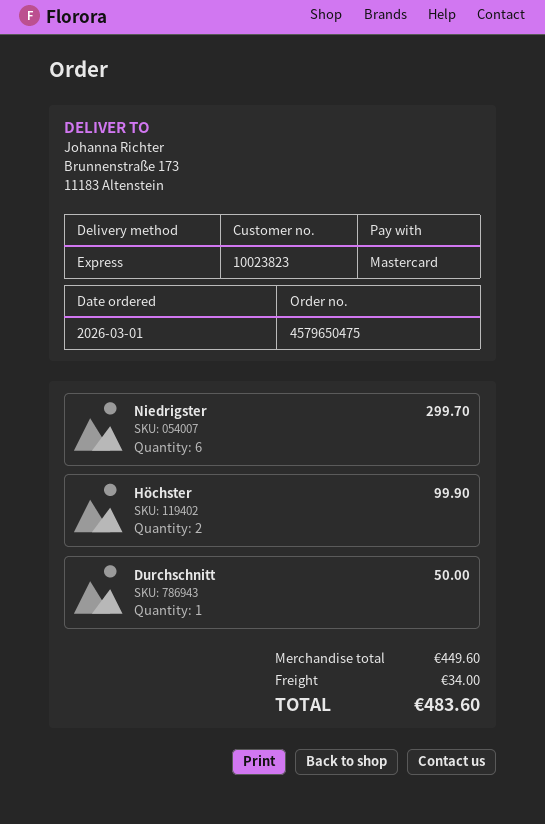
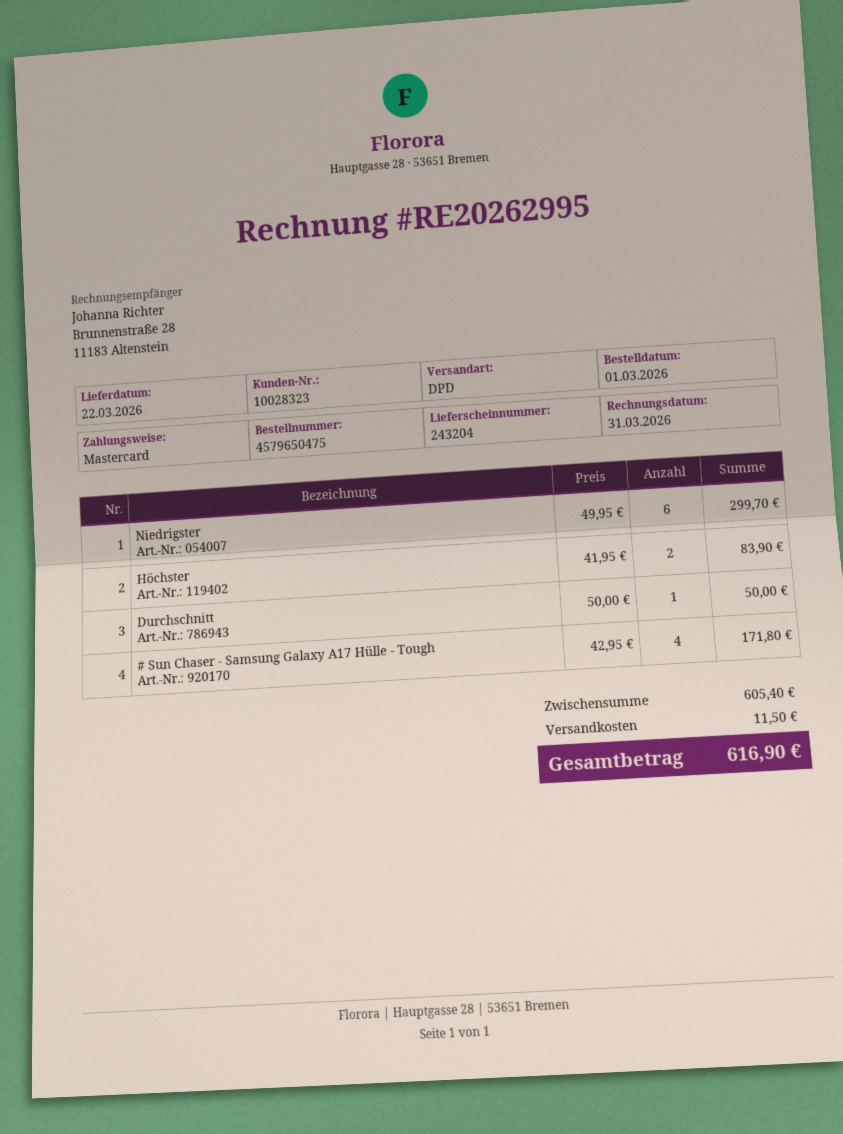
customer number: 10023823 -> 10028323
shipping method: express -> DPD
Höchster: 2 for 99.90 -> 2 for 83.90
# Sun Chaser - Samsung Galaxy A17 Hülle - Tough: none -> 4 for 171.80
subtotal: 449.60 -> 605.40
shipping: 34.00 -> 11.50
total: 483.60 -> 616.90

